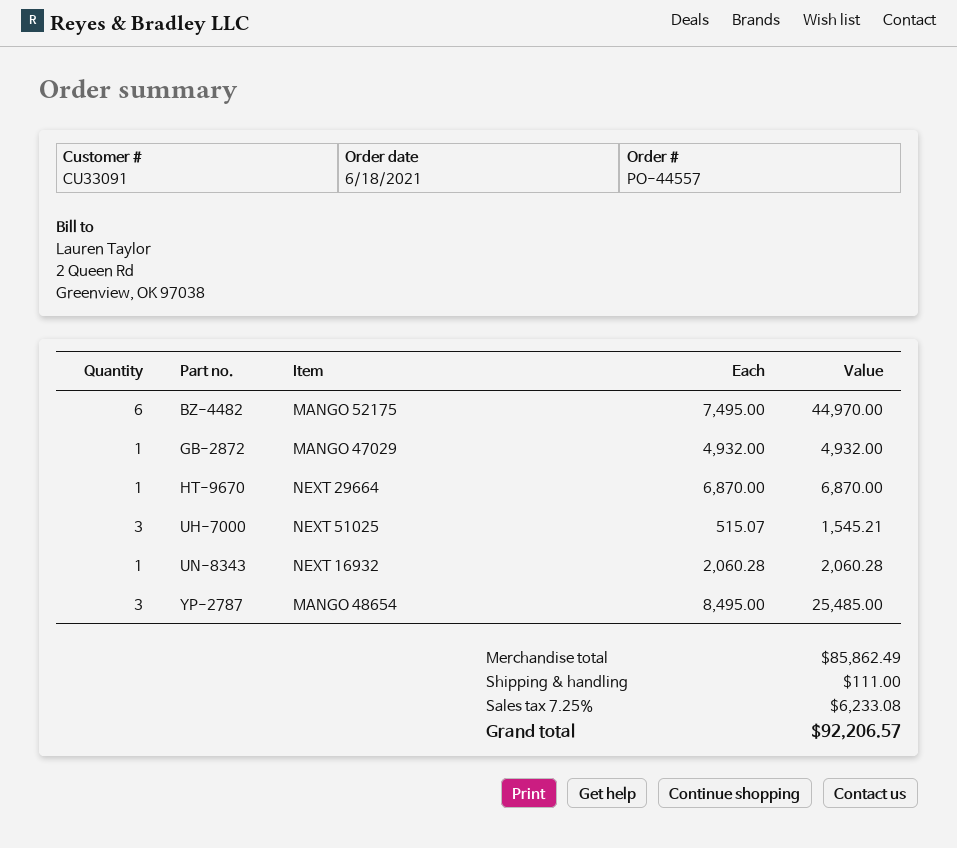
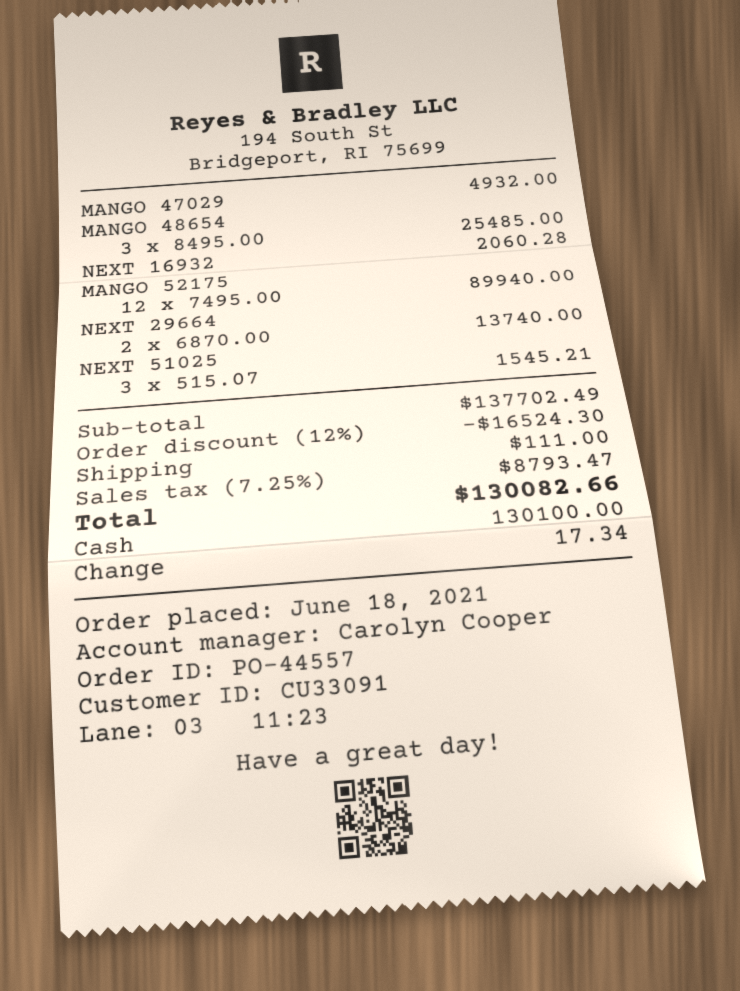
MANGO 52175: 6 x 7495.00 = 44970.00 -> 12 x 7495.00 = 89940.00
NEXT 29664: 1 x 6870.00 = 6870.00 -> 2 x 6870.00 = 13740.00
subtotal: 85862.49 -> 137702.49
discount: none -> 12% = 16524.30
tax: 7.25% = 6233.08 -> 7.25% = 8793.47
total: 92206.57 -> 130082.66

